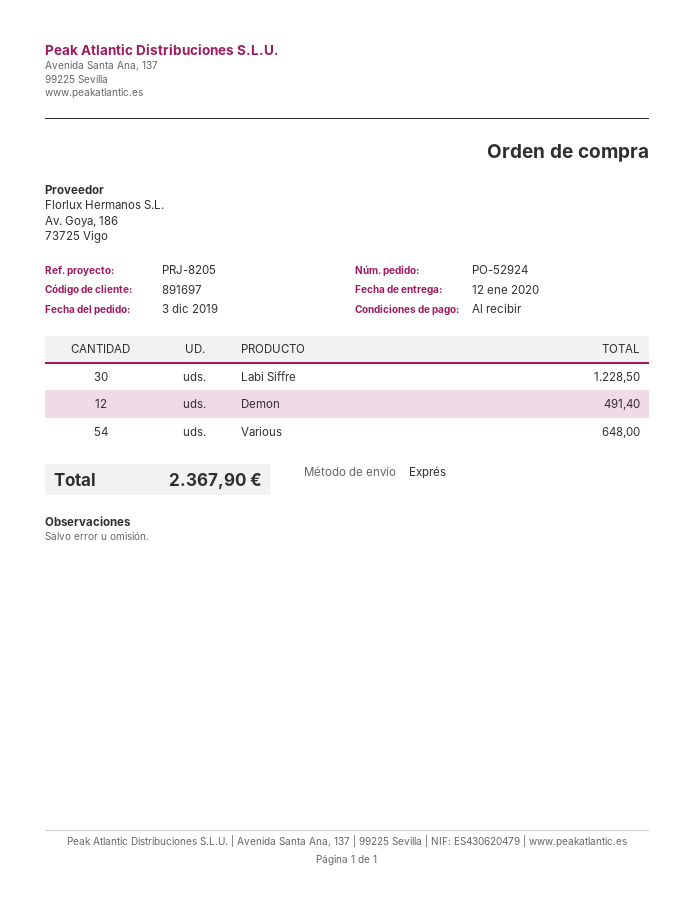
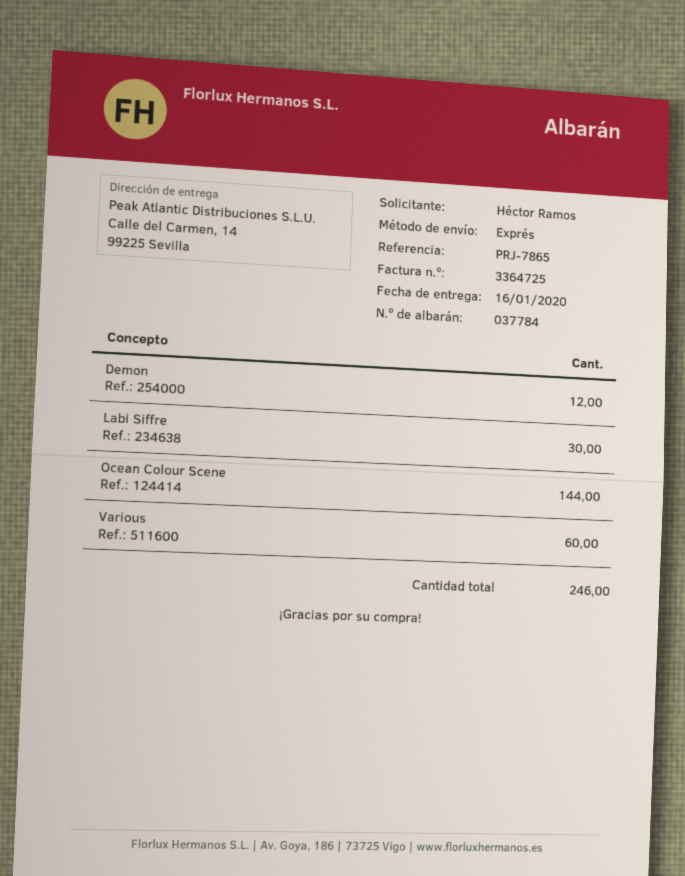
delivery date: 2020-01-12 -> 2020-01-16
reference: PRJ-8205 -> PRJ-7865
Various: 54 -> 60
Ocean Colour Scene: none -> 144

